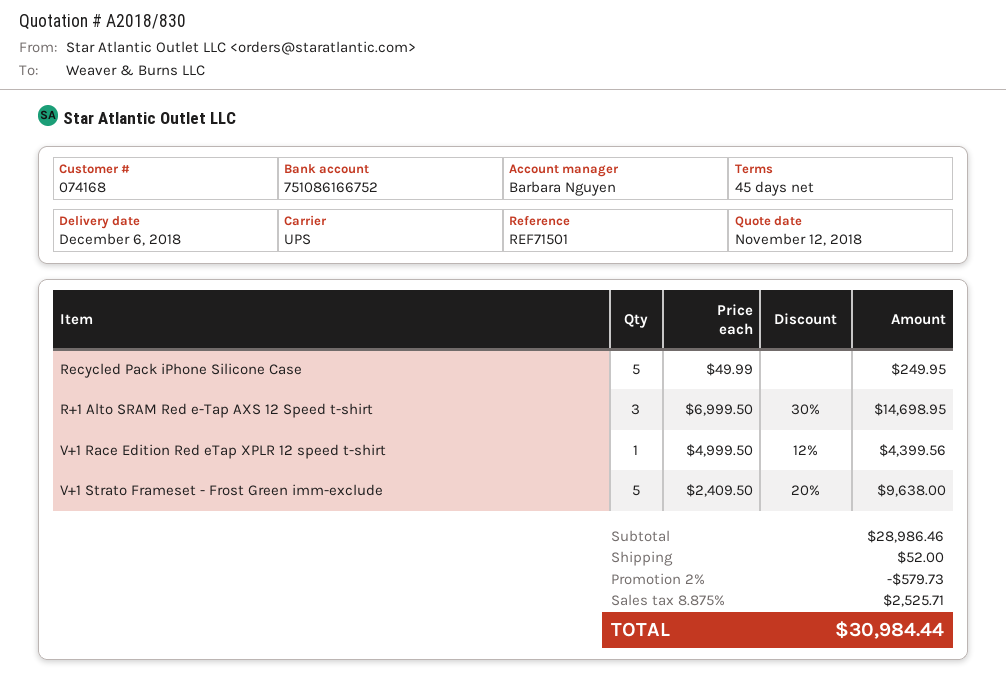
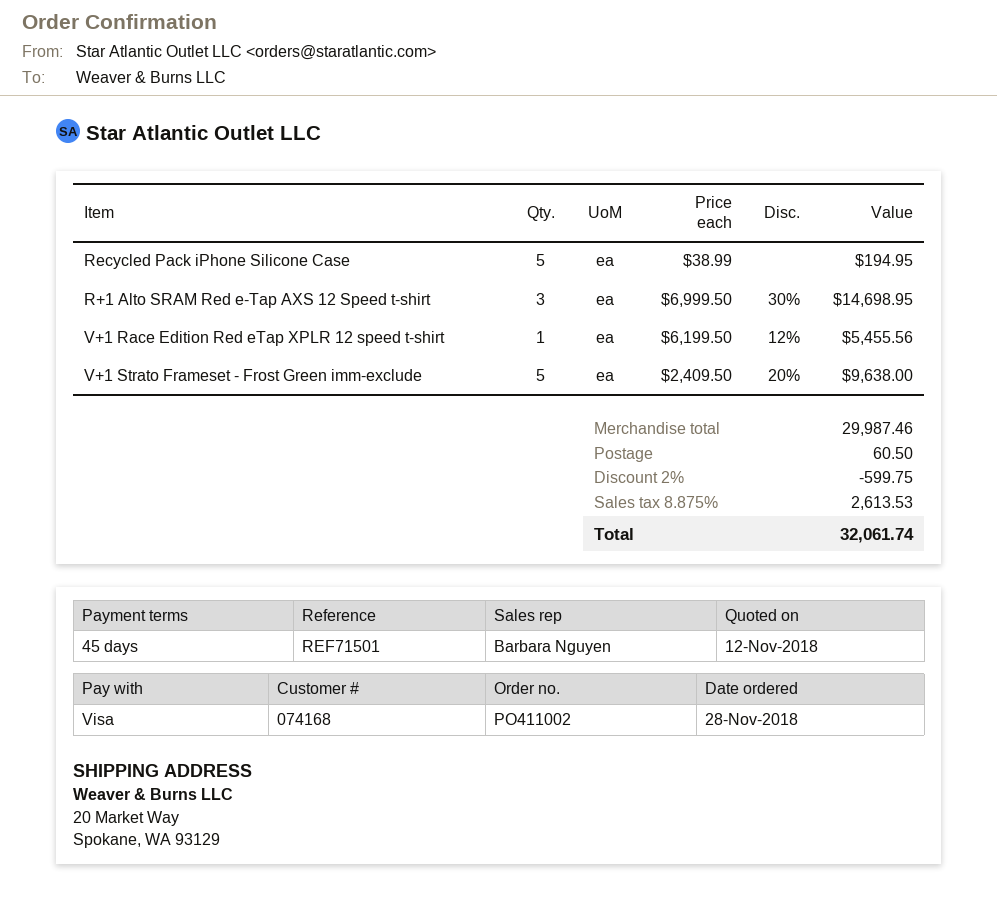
Recycled Pack iPhone Silicone Case: 5 x 49.99 = 249.95 -> 5 x 38.99 = 194.95
V+1 Race Edition Red eTap XPLR 12 speed t-shirt: 1 x 4999.50 - 12% = 4399.56 -> 1 x 6199.50 - 12% = 5455.56
subtotal: 28986.46 -> 29987.46
discount: 2% = 579.73 -> 2% = 599.75
shipping: 52.00 -> 60.50
tax: 8.875% = 2525.71 -> 8.875% = 2613.53
total: 30984.44 -> 32061.74

